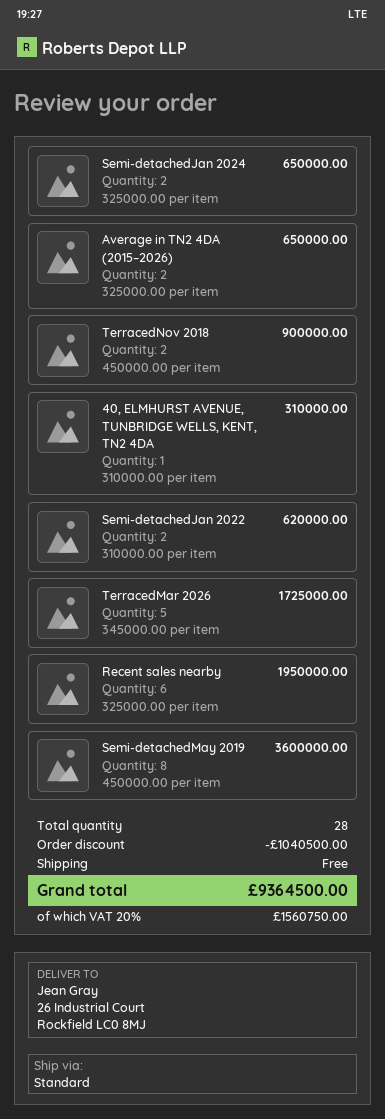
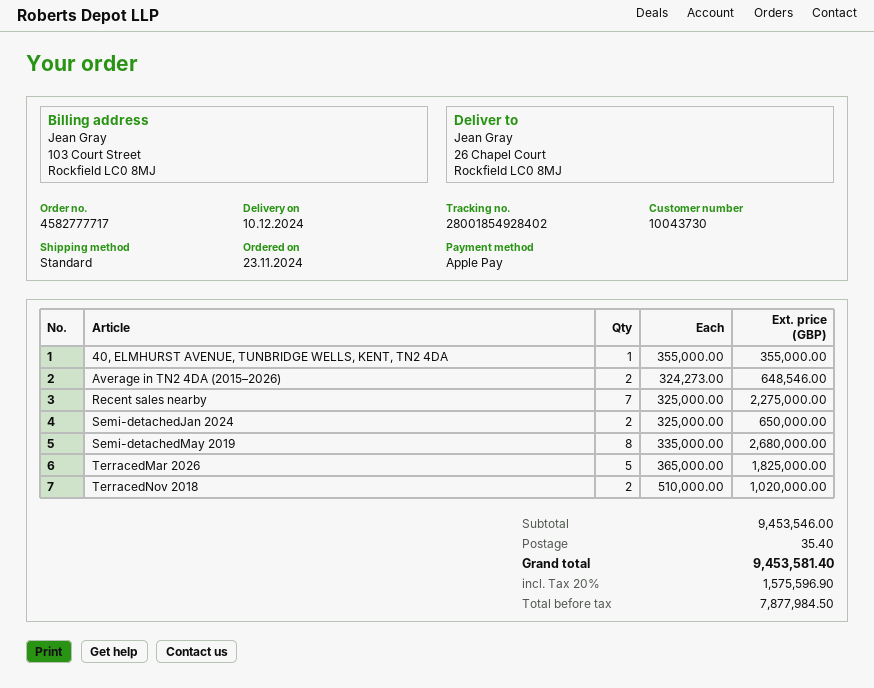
ship to: 26 Industrial Court, Rockfield LC0 8MJ -> 26 Chapel Court, Rockfield LC0 8MJ
Average in TN2 4DA (2015–2026): 2 x 325000.00 = 650000.00 -> 2 x 324273.00 = 648546.00
TerracedNov 2018: 2 x 450000.00 = 900000.00 -> 2 x 510000.00 = 1020000.00
40, ELMHURST AVENUE, TUNBRIDGE WELLS, KENT, TN2 4DA: 1 x 310000.00 = 310000.00 -> 1 x 355000.00 = 355000.00
Semi-detachedJan 2022: 2 x 310000.00 = 620000.00 -> none
TerracedMar 2026: 5 x 345000.00 = 1725000.00 -> 5 x 365000.00 = 1825000.00
Recent sales nearby: 6 x 325000.00 = 1950000.00 -> 7 x 325000.00 = 2275000.00
Semi-detachedMay 2019: 8 x 450000.00 = 3600000.00 -> 8 x 335000.00 = 2680000.00
discount: 1040500.00 -> none
shipping: 0.00 -> 35.40
tax: 20% = 1560750.00 -> 20% = 1575596.90
total: 9364500.00 -> 9453581.40

